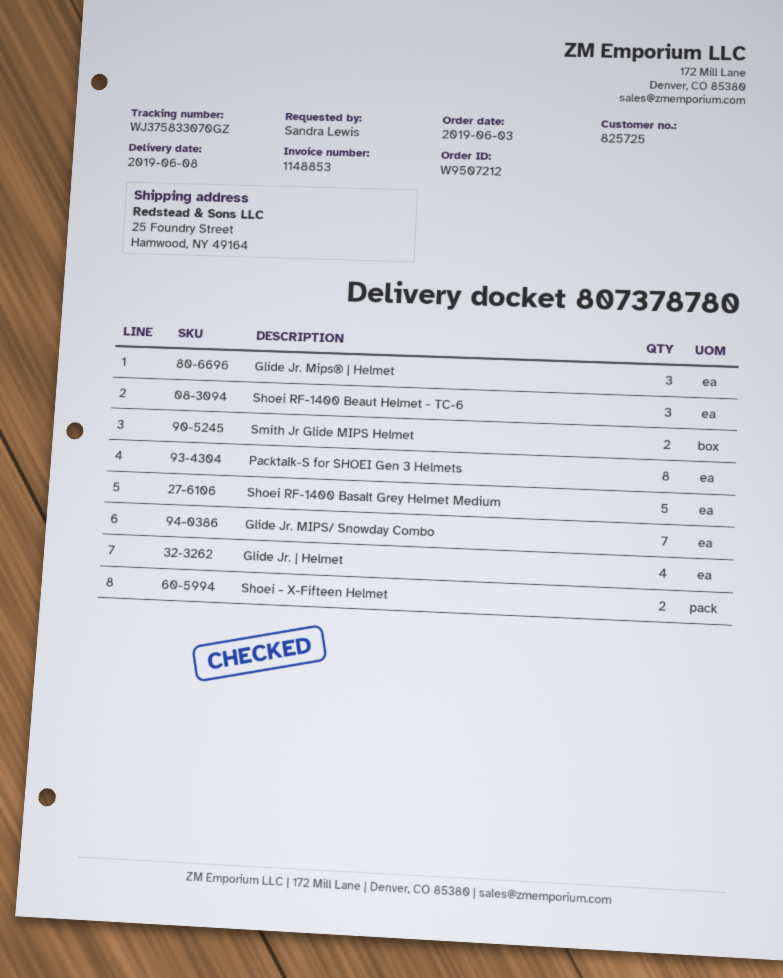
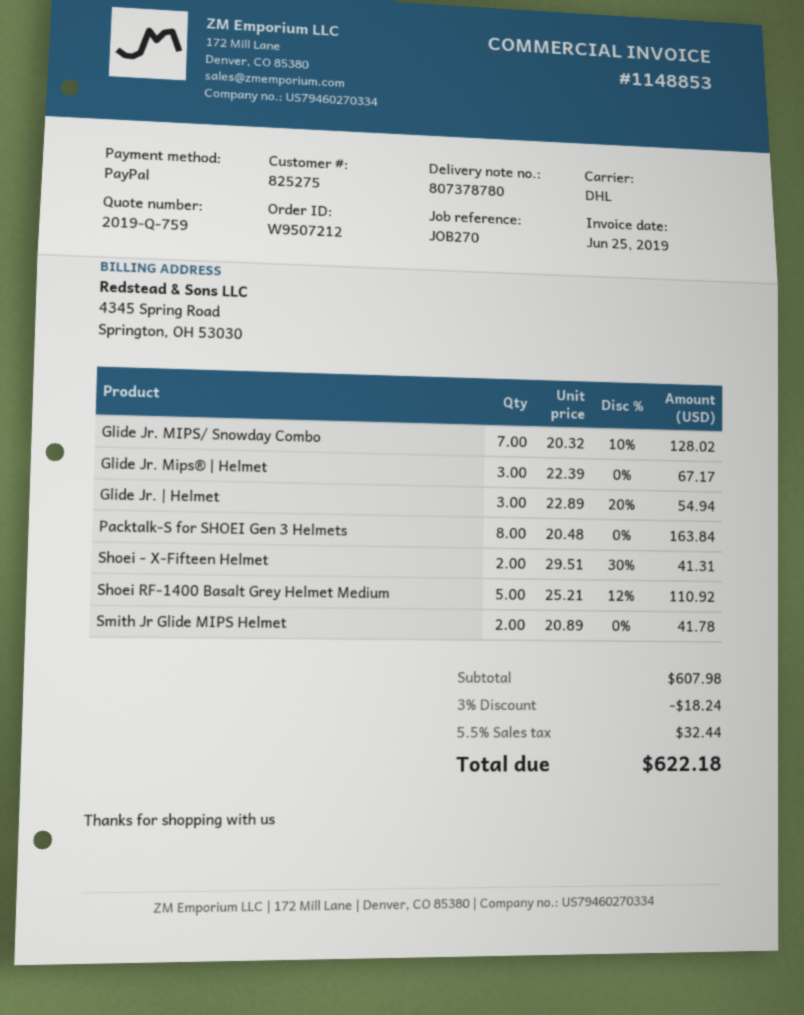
customer number: 825725 -> 825275
Shoei RF-1400 Beaut Helmet - TC-6: 3 -> none
Glide Jr. | Helmet: 4 -> 3

